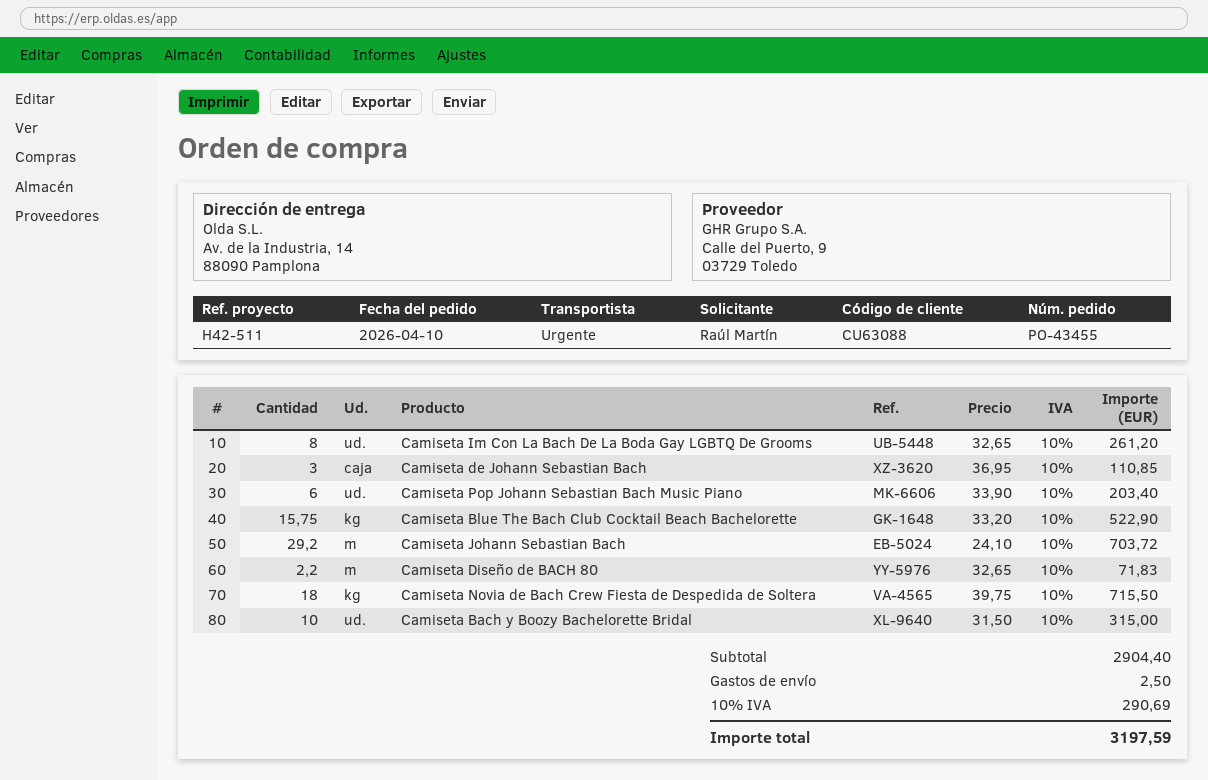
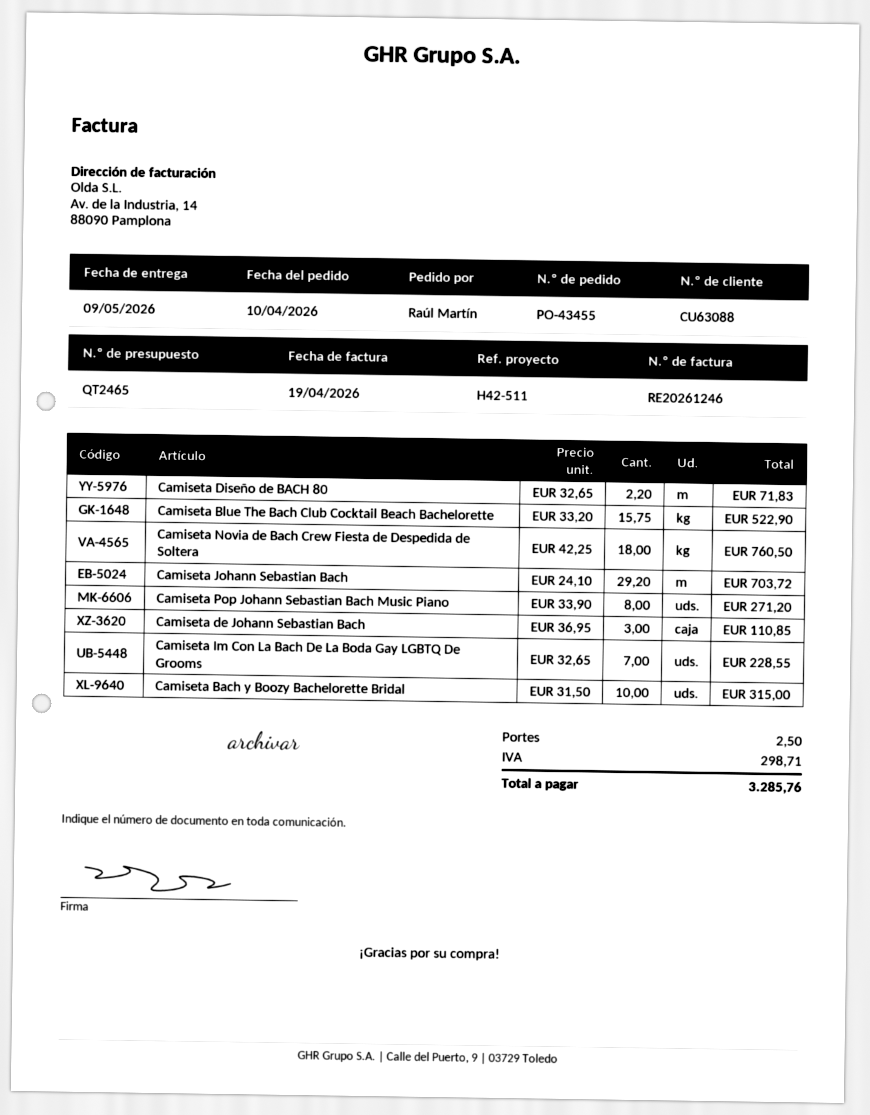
Camiseta Im Con La Bach De La Boda Gay LGBTQ De Grooms: 8 x 32.65 = 261.20 -> 7 x 32.65 = 228.55
Camiseta Pop Johann Sebastian Bach Music Piano: 6 x 33.90 = 203.40 -> 8 x 33.90 = 271.20
Camiseta Novia de Bach Crew Fiesta de Despedida de Soltera: 18 x 39.75 = 715.50 -> 18 x 42.25 = 760.50
tax: 290.69 -> 298.71
total: 3197.59 -> 3285.76

